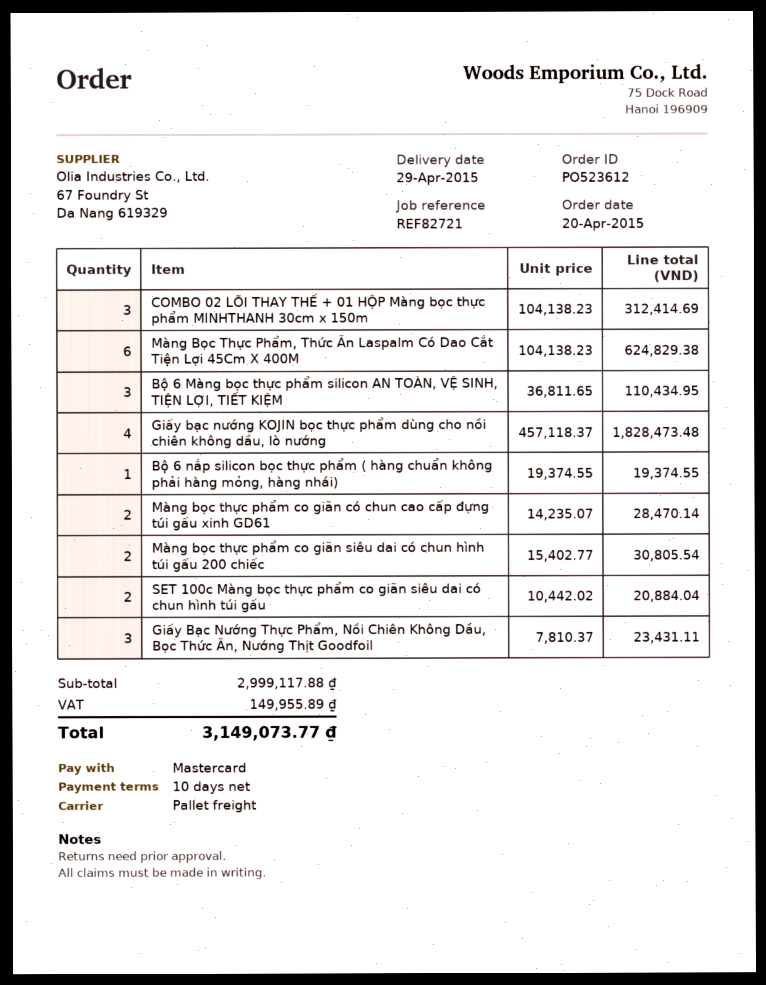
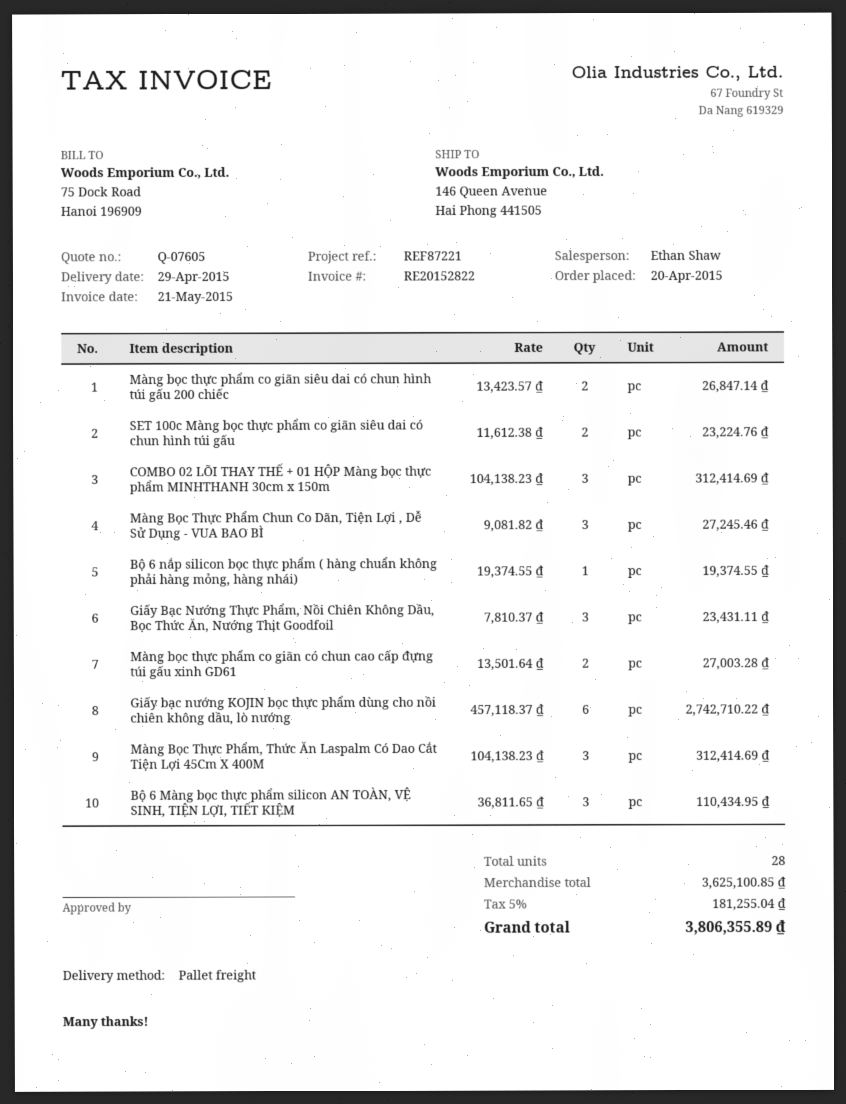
reference: REF82721 -> REF87221
Màng Bọc Thực Phẩm, Thức Ăn Laspalm Có Dao Cắt Tiện Lợi 45Cm X 400M: 6 x 104138.23 = 624829.38 -> 3 x 104138.23 = 312414.69
Giấy bạc nướng KOJIN bọc thực phẩm dùng cho nồi chiên không dầu, lò nướng: 4 x 457118.37 = 1828473.48 -> 6 x 457118.37 = 2742710.22
Màng bọc thực phẩm co giãn có chun cao cấp đựng túi gấu xinh GD61: 2 x 14235.07 = 28470.14 -> 2 x 13501.64 = 27003.28
Màng bọc thực phẩm co giãn siêu dai có chun hình túi gấu 200 chiếc: 2 x 15402.77 = 30805.54 -> 2 x 13423.57 = 26847.14
SET 100c Màng bọc thực phẩm co giãn siêu dai có chun hình túi gấu: 2 x 10442.02 = 20884.04 -> 2 x 11612.38 = 23224.76
Màng Bọc Thực Phẩm Chun Co Dãn, Tiện Lợi , Dễ Sử Dụng - VUA BAO BÌ: none -> 3 x 9081.82 = 27245.46
subtotal: 2999117.88 -> 3625100.85
tax: 149955.89 -> 181255.04
total: 3149073.77 -> 3806355.89

